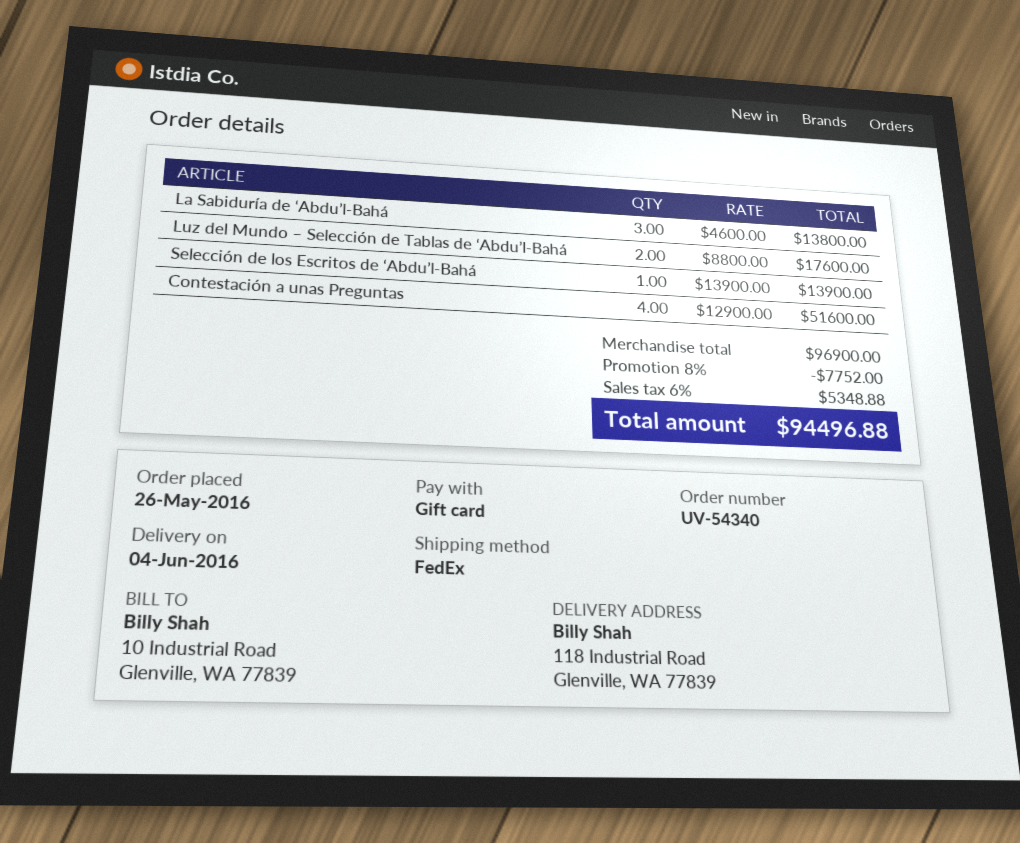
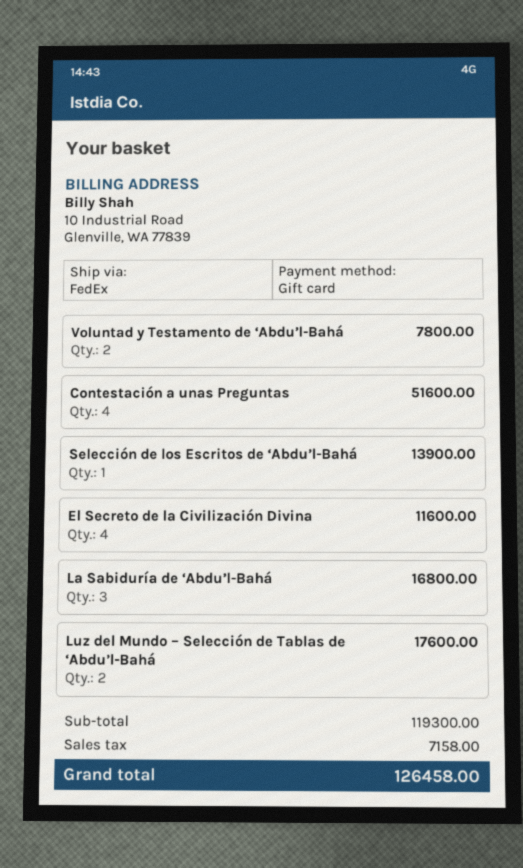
La Sabiduría de ‘Abdu’l-Bahá: 3 for 13800.00 -> 3 for 16800.00
Voluntad y Testamento de ‘Abdu’l-Bahá: none -> 2 for 7800.00
El Secreto de la Civilización Divina: none -> 4 for 11600.00
subtotal: 96900.00 -> 119300.00
discount: 8% = 7752.00 -> none
tax: 5348.88 -> 7158.00
total: 94496.88 -> 126458.00

